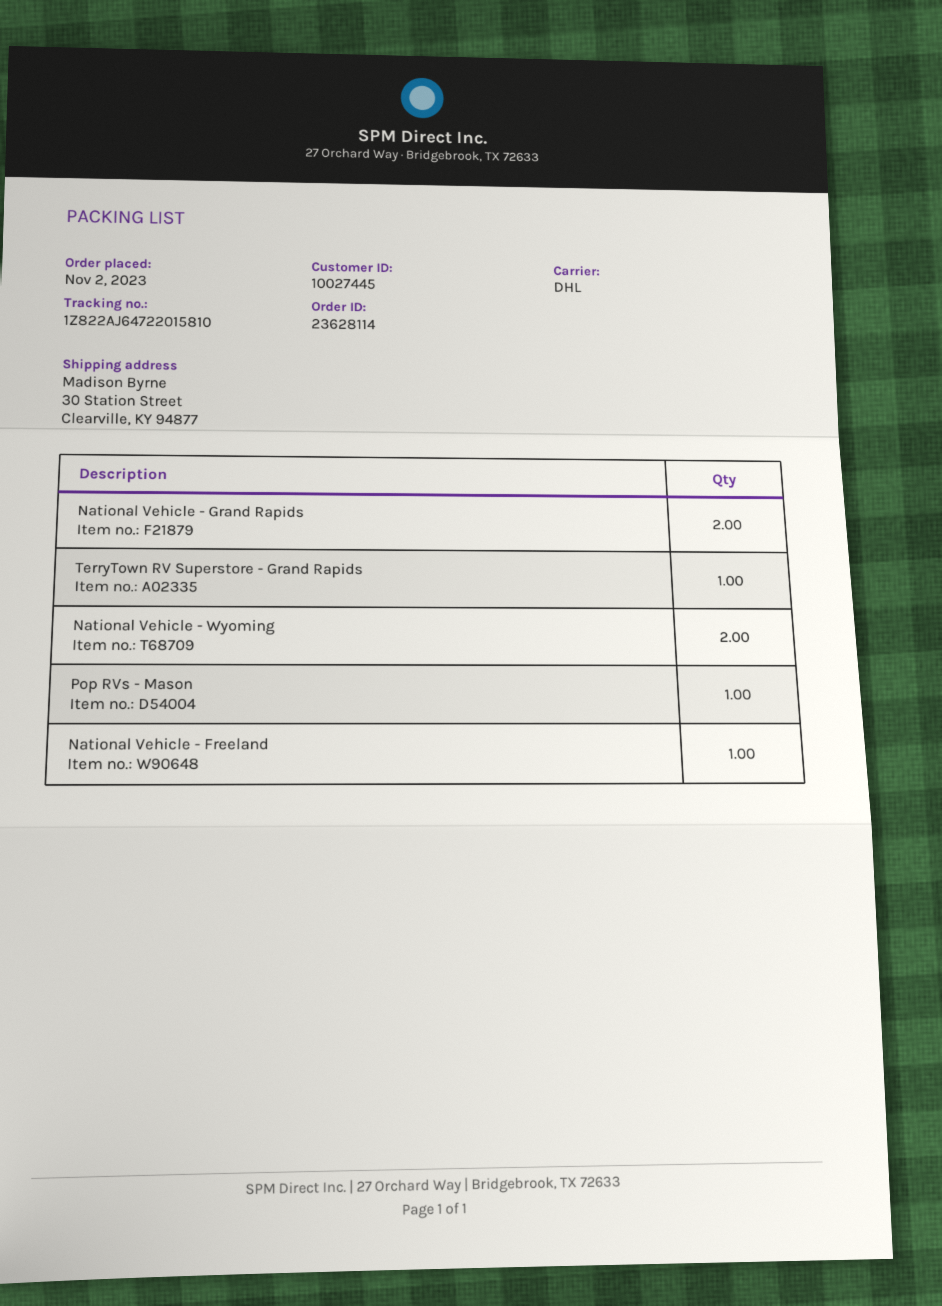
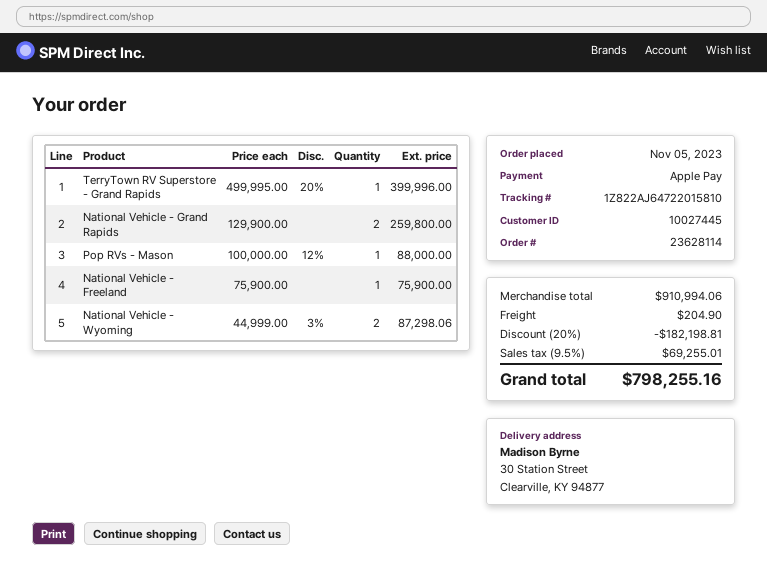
order date: 2023-11-02 -> 2023-11-05

